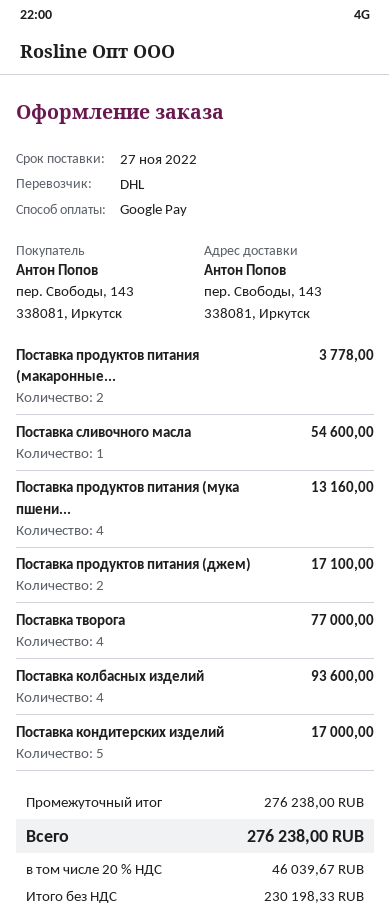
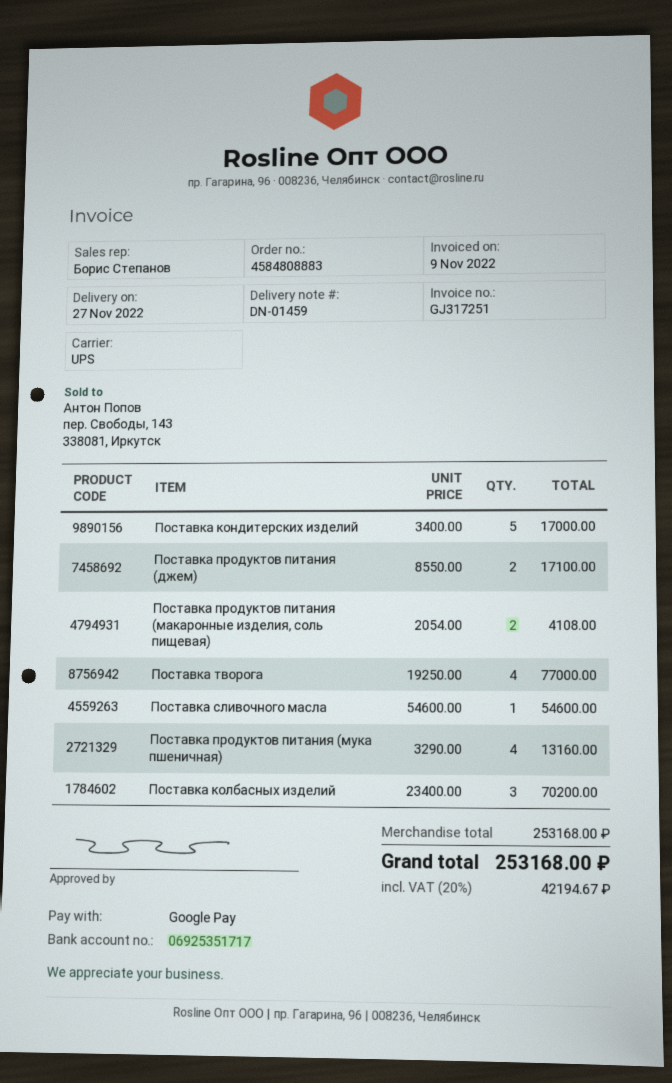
shipping method: DHL -> UPS
Поставка продуктов питания (макаронные...: 2 for 3778.00 -> 2 for 4108.00
Поставка колбасных изделий: 4 for 93600.00 -> 3 for 70200.00
subtotal: 276238.00 -> 253168.00
tax: 20% = 46039.67 -> 20% = 42194.67
total: 276238.00 -> 253168.00

